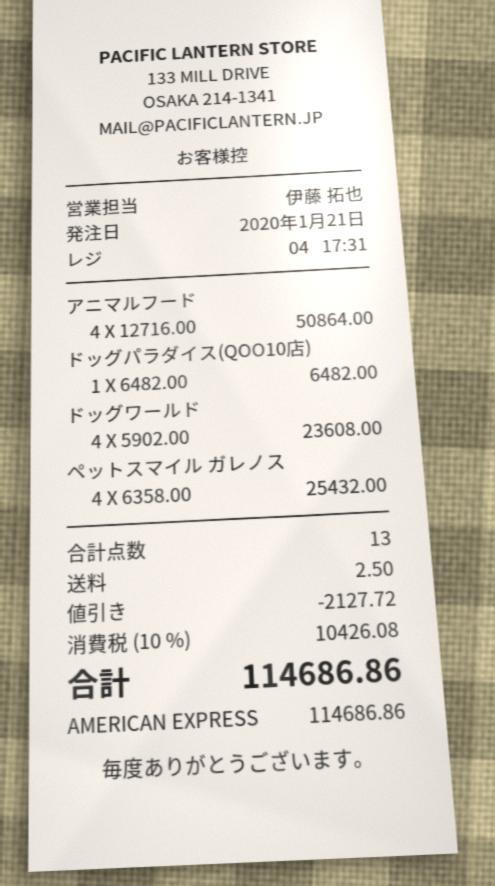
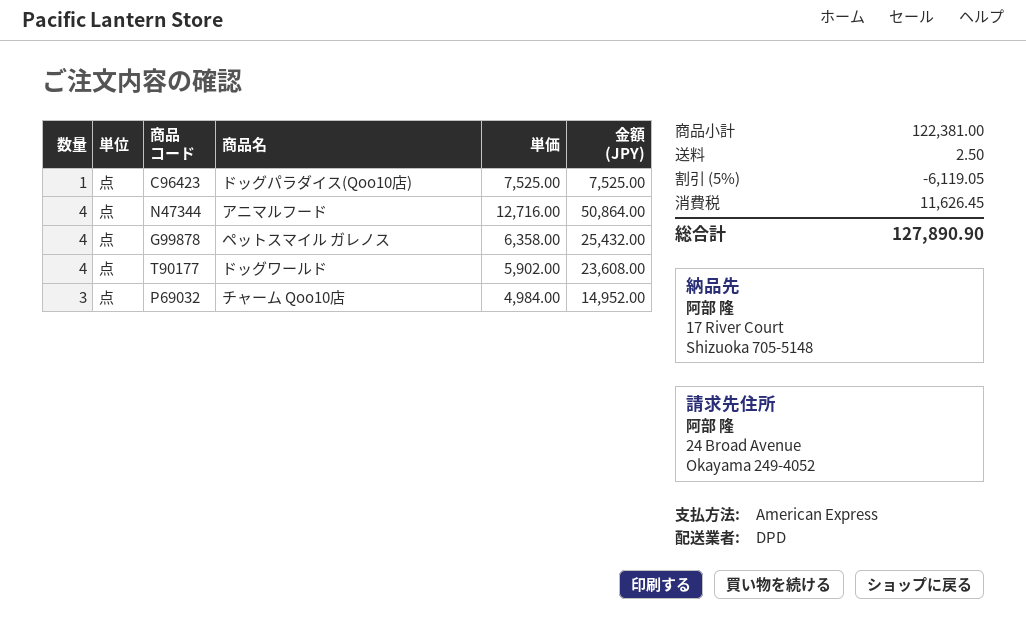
ドッグパラダイス(QOO10店): 1 x 6482.00 = 6482.00 -> 1 x 7525.00 = 7525.00
チャーム Qoo10店: none -> 3 x 4984.00 = 14952.00
discount: 2127.72 -> 6119.05
tax: 10426.08 -> 11626.45
total: 114686.86 -> 127890.90

